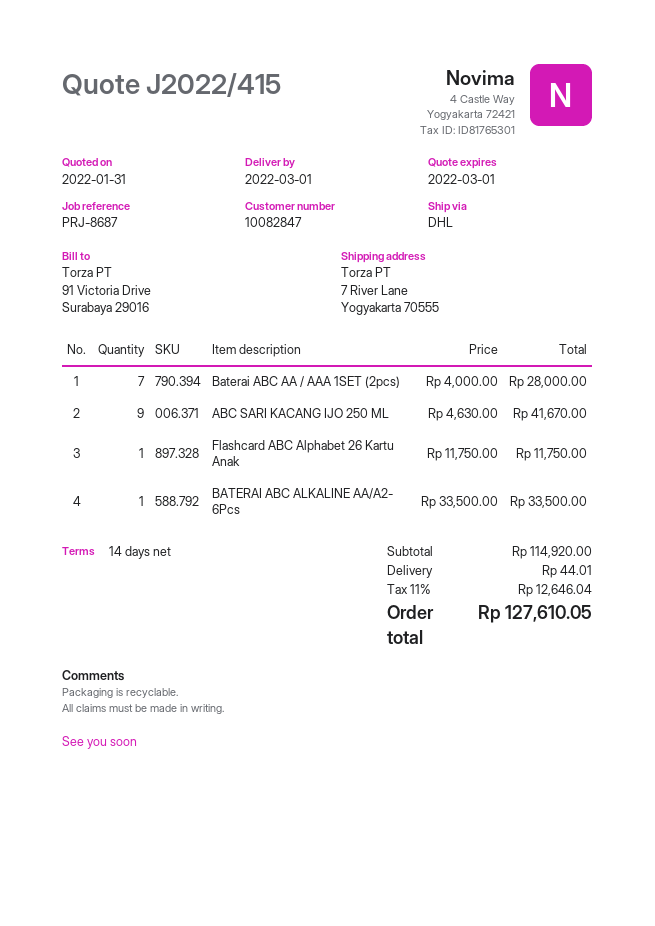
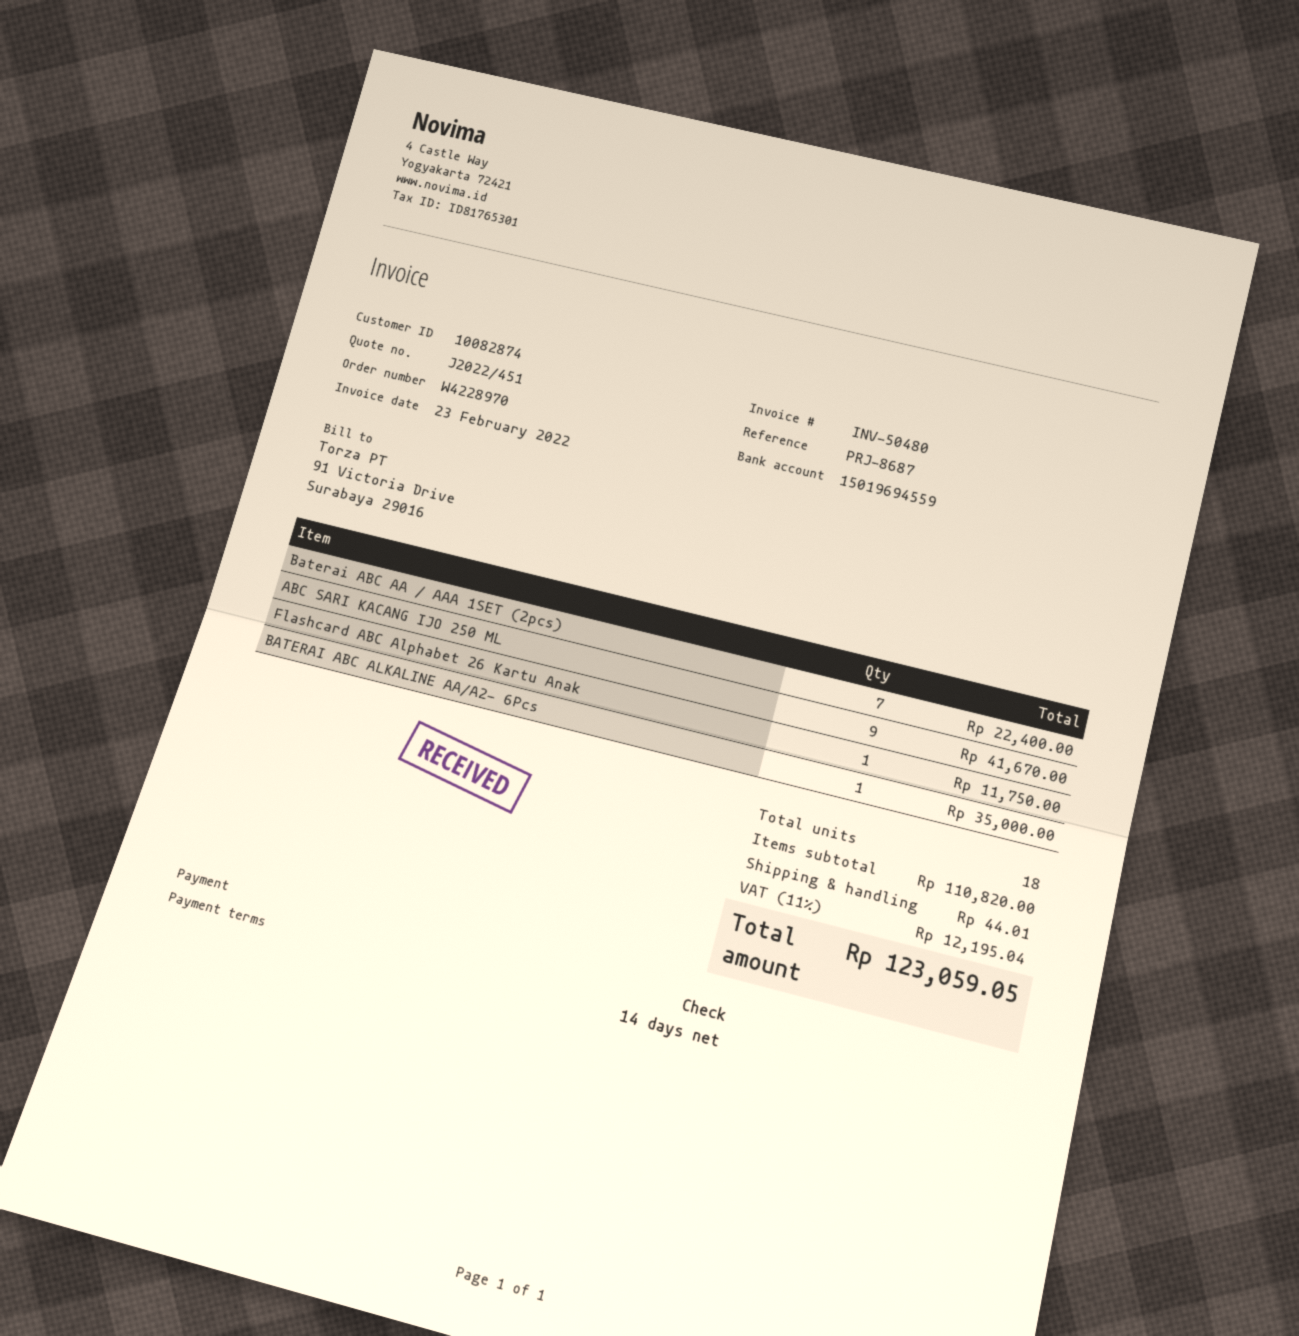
quote number: J2022/415 -> J2022/451
customer number: 10082847 -> 10082874
Baterai ABC AA / AAA 1SET (2pcs): 7 for 28000.00 -> 7 for 22400.00
BATERAI ABC ALKALINE AA/A2- 6Pcs: 1 for 33500.00 -> 1 for 35000.00
subtotal: 114920.00 -> 110820.00
tax: 11% = 12646.04 -> 11% = 12195.04
total: 127610.05 -> 123059.05

